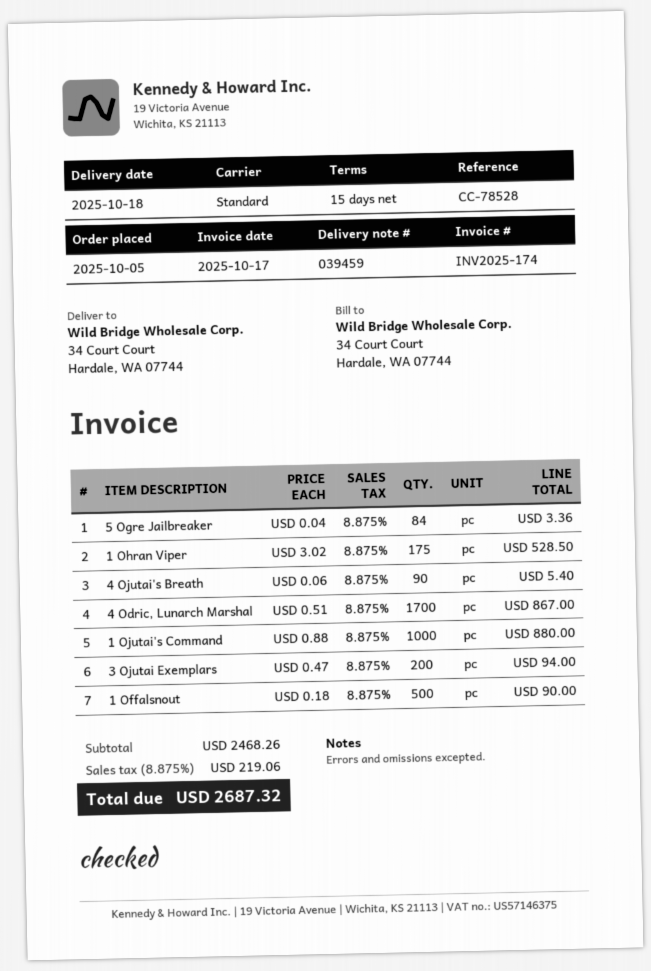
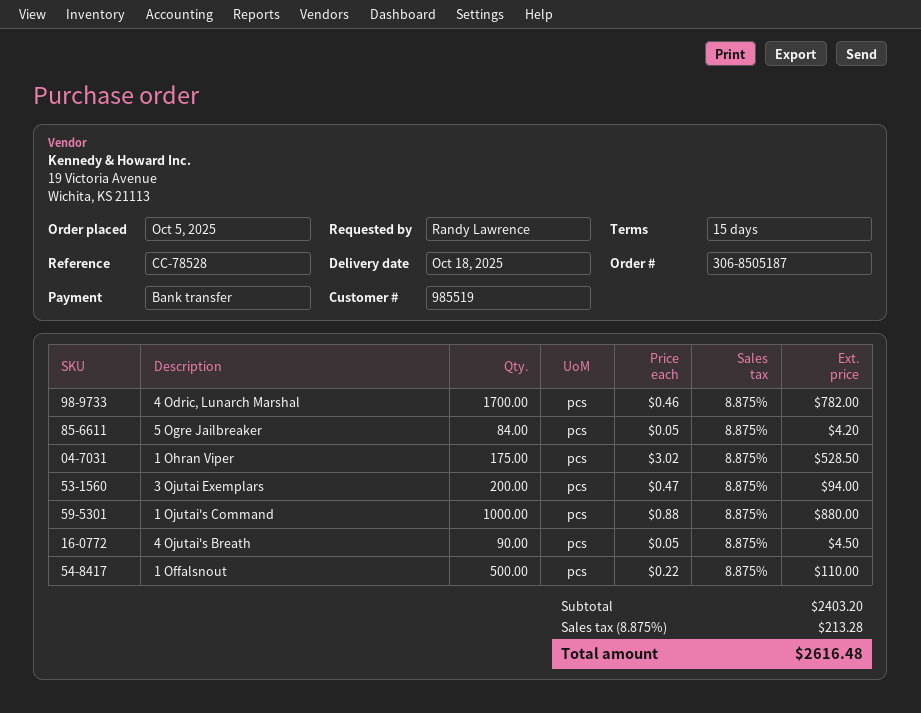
5 Ogre Jailbreaker: 84 x 0.04 = 3.36 -> 84 x 0.05 = 4.20
4 Ojutai's Breath: 90 x 0.06 = 5.40 -> 90 x 0.05 = 4.50
4 Odric, Lunarch Marshal: 1700 x 0.51 = 867.00 -> 1700 x 0.46 = 782.00
1 Offalsnout: 500 x 0.18 = 90.00 -> 500 x 0.22 = 110.00
subtotal: 2468.26 -> 2403.20
tax: 8.875% = 219.06 -> 8.875% = 213.28
total: 2687.32 -> 2616.48

